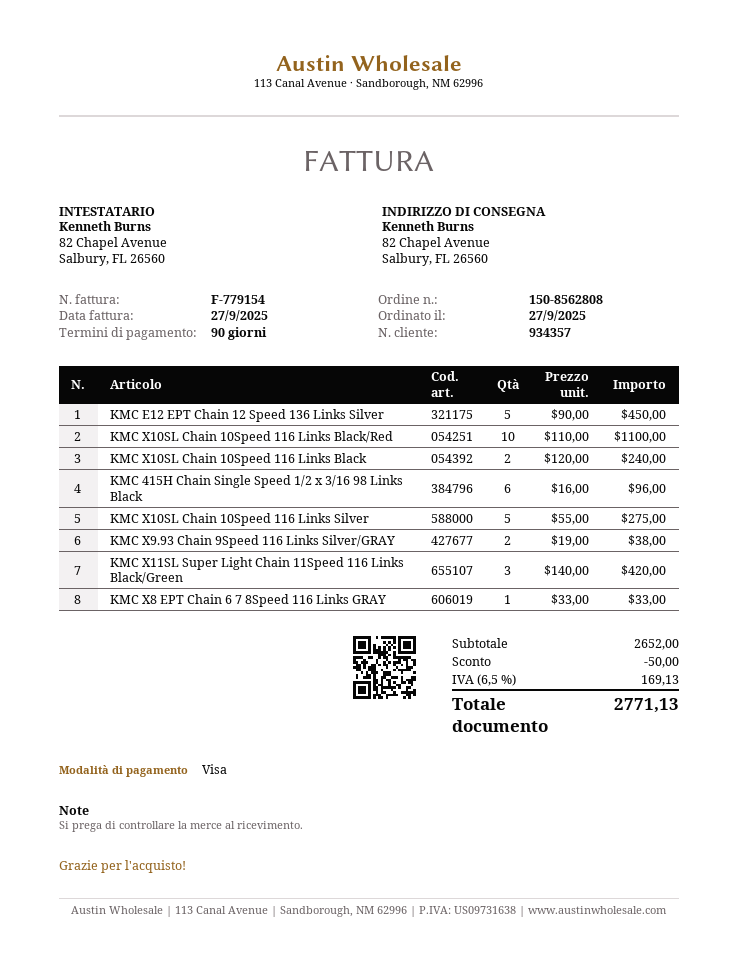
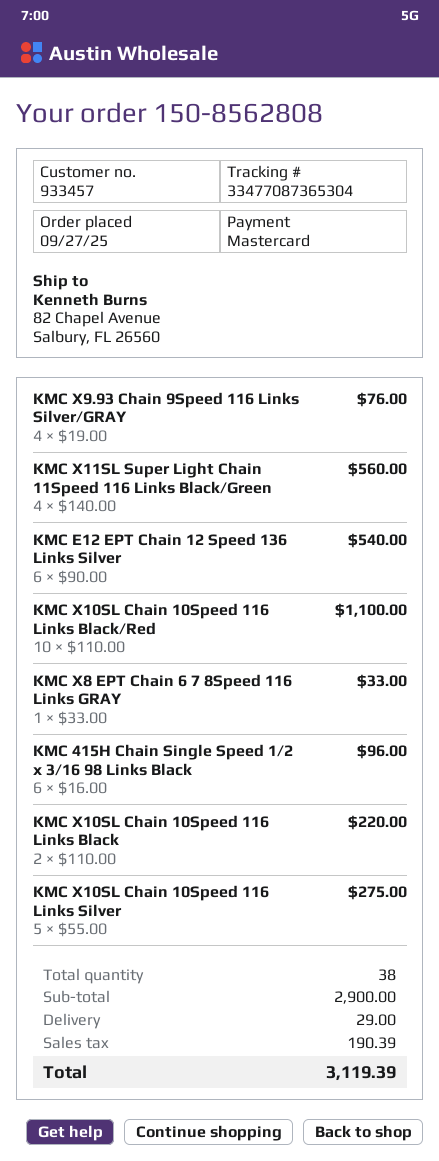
customer number: 934357 -> 933457
payment method: Visa -> Mastercard
KMC E12 EPT Chain 12 Speed 136 Links Silver: 5 x 90.00 = 450.00 -> 6 x 90.00 = 540.00
KMC X10SL Chain 10Speed 116 Links Black: 2 x 120.00 = 240.00 -> 2 x 110.00 = 220.00
KMC X9.93 Chain 9Speed 116 Links Silver/GRAY: 2 x 19.00 = 38.00 -> 4 x 19.00 = 76.00
KMC X11SL Super Light Chain 11Speed 116 Links Black/Green: 3 x 140.00 = 420.00 -> 4 x 140.00 = 560.00
subtotal: 2652.00 -> 2900.00
discount: 50.00 -> none
shipping: none -> 29.00
tax: 169.13 -> 190.39
total: 2771.13 -> 3119.39

